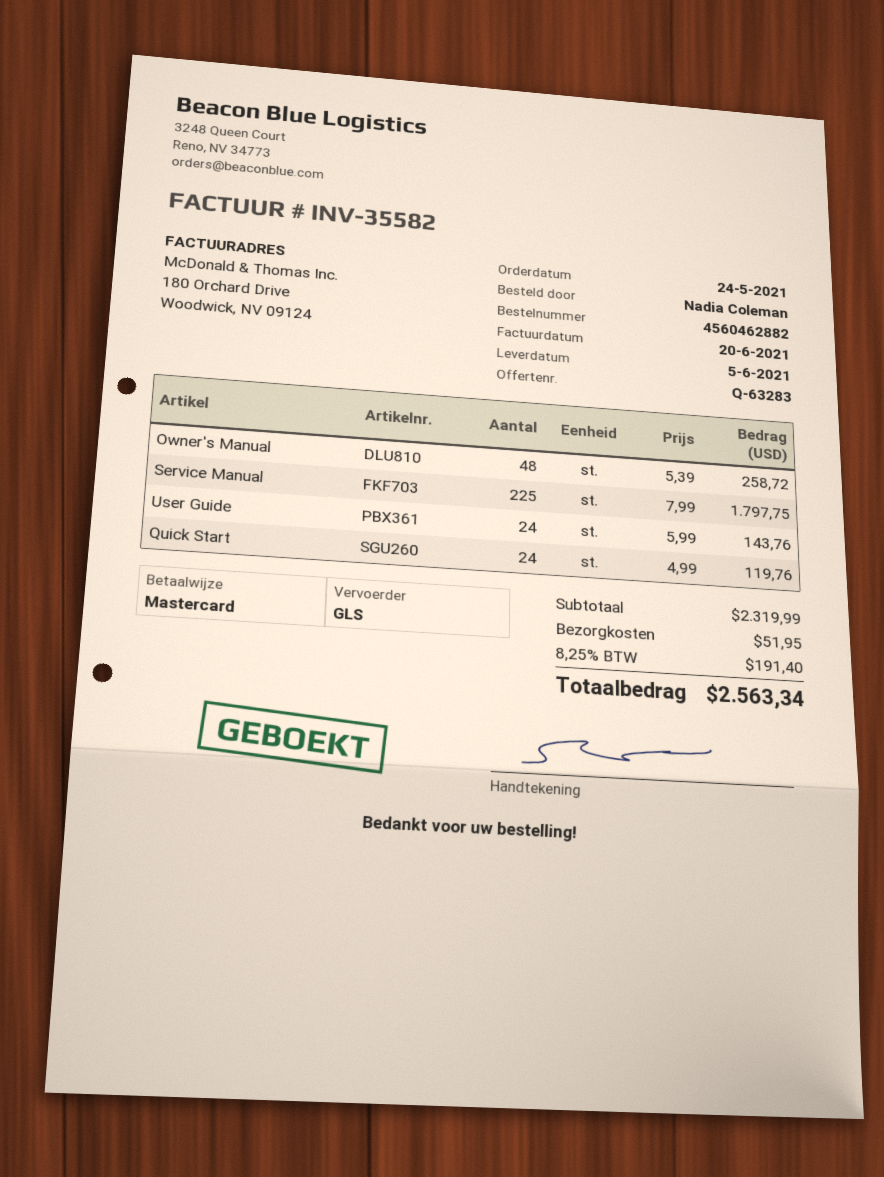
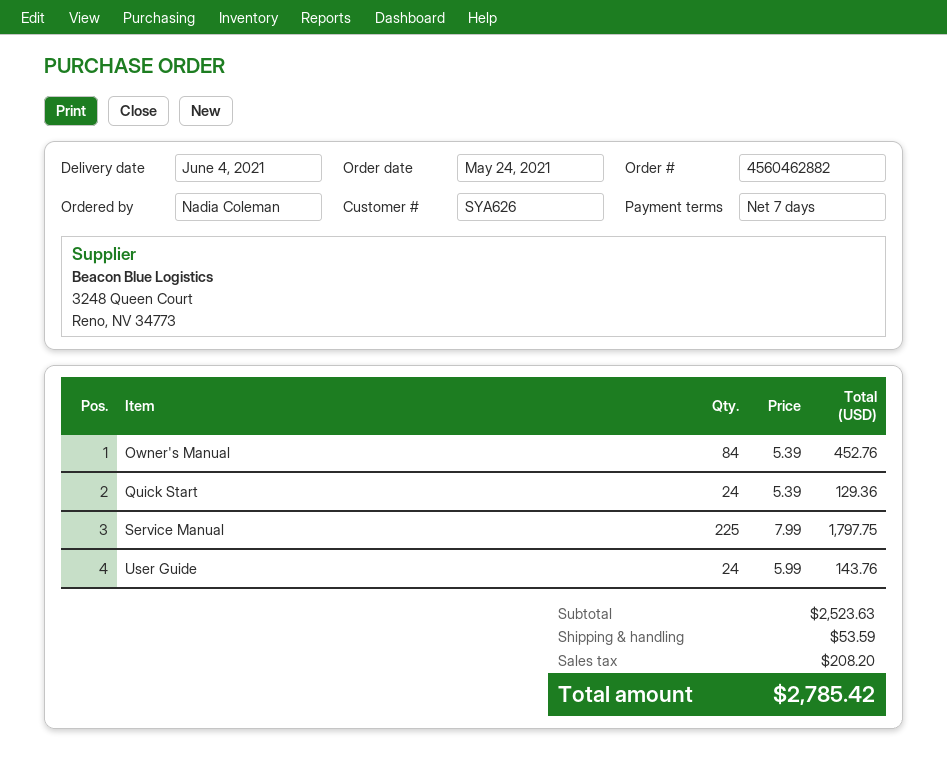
delivery date: 2021-06-05 -> 2021-06-04
Owner's Manual: 48 x 5.39 = 258.72 -> 84 x 5.39 = 452.76
Quick Start: 24 x 4.99 = 119.76 -> 24 x 5.39 = 129.36
subtotal: 2319.99 -> 2523.63
shipping: 51.95 -> 53.59
tax: 191.40 -> 208.20
total: 2563.34 -> 2785.42

